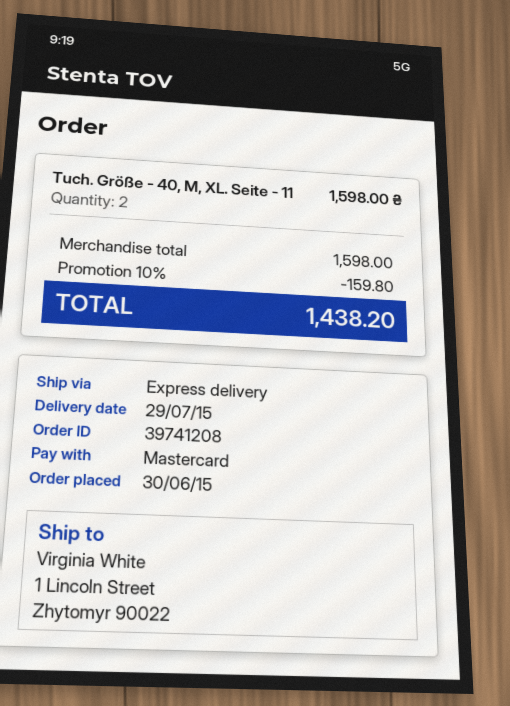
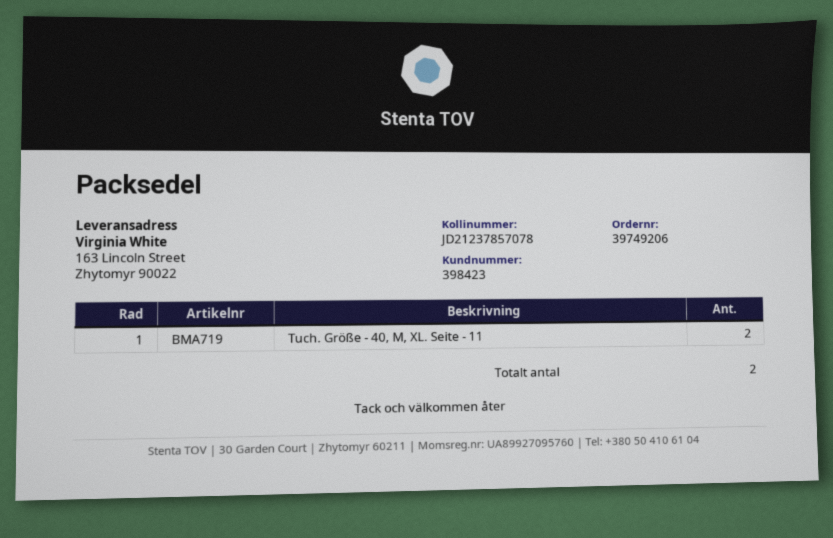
order number: 39741208 -> 39749206
ship to: 1 Lincoln Street, Zhytomyr 90022 -> 163 Lincoln Street, Zhytomyr 90022

